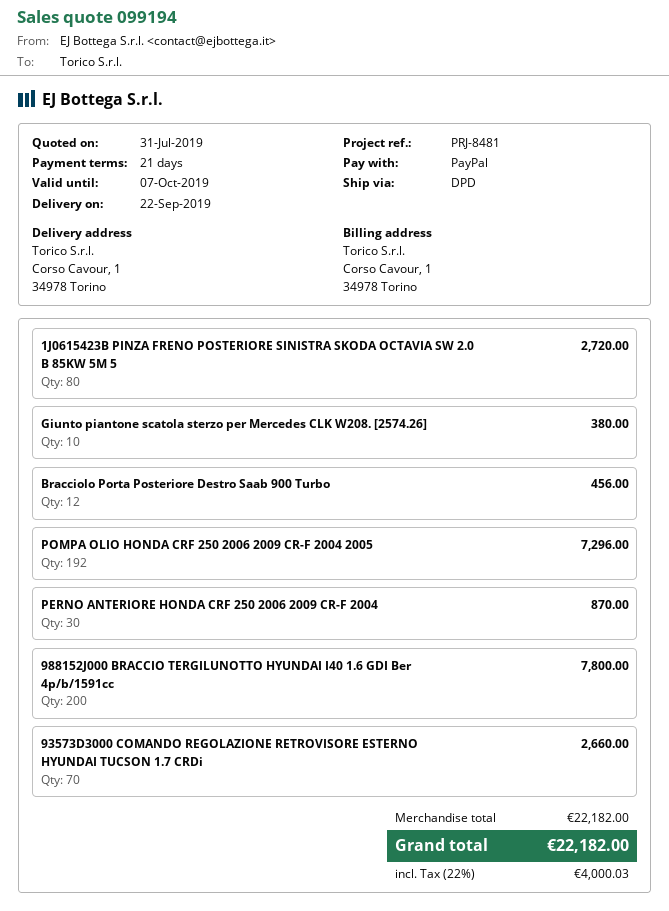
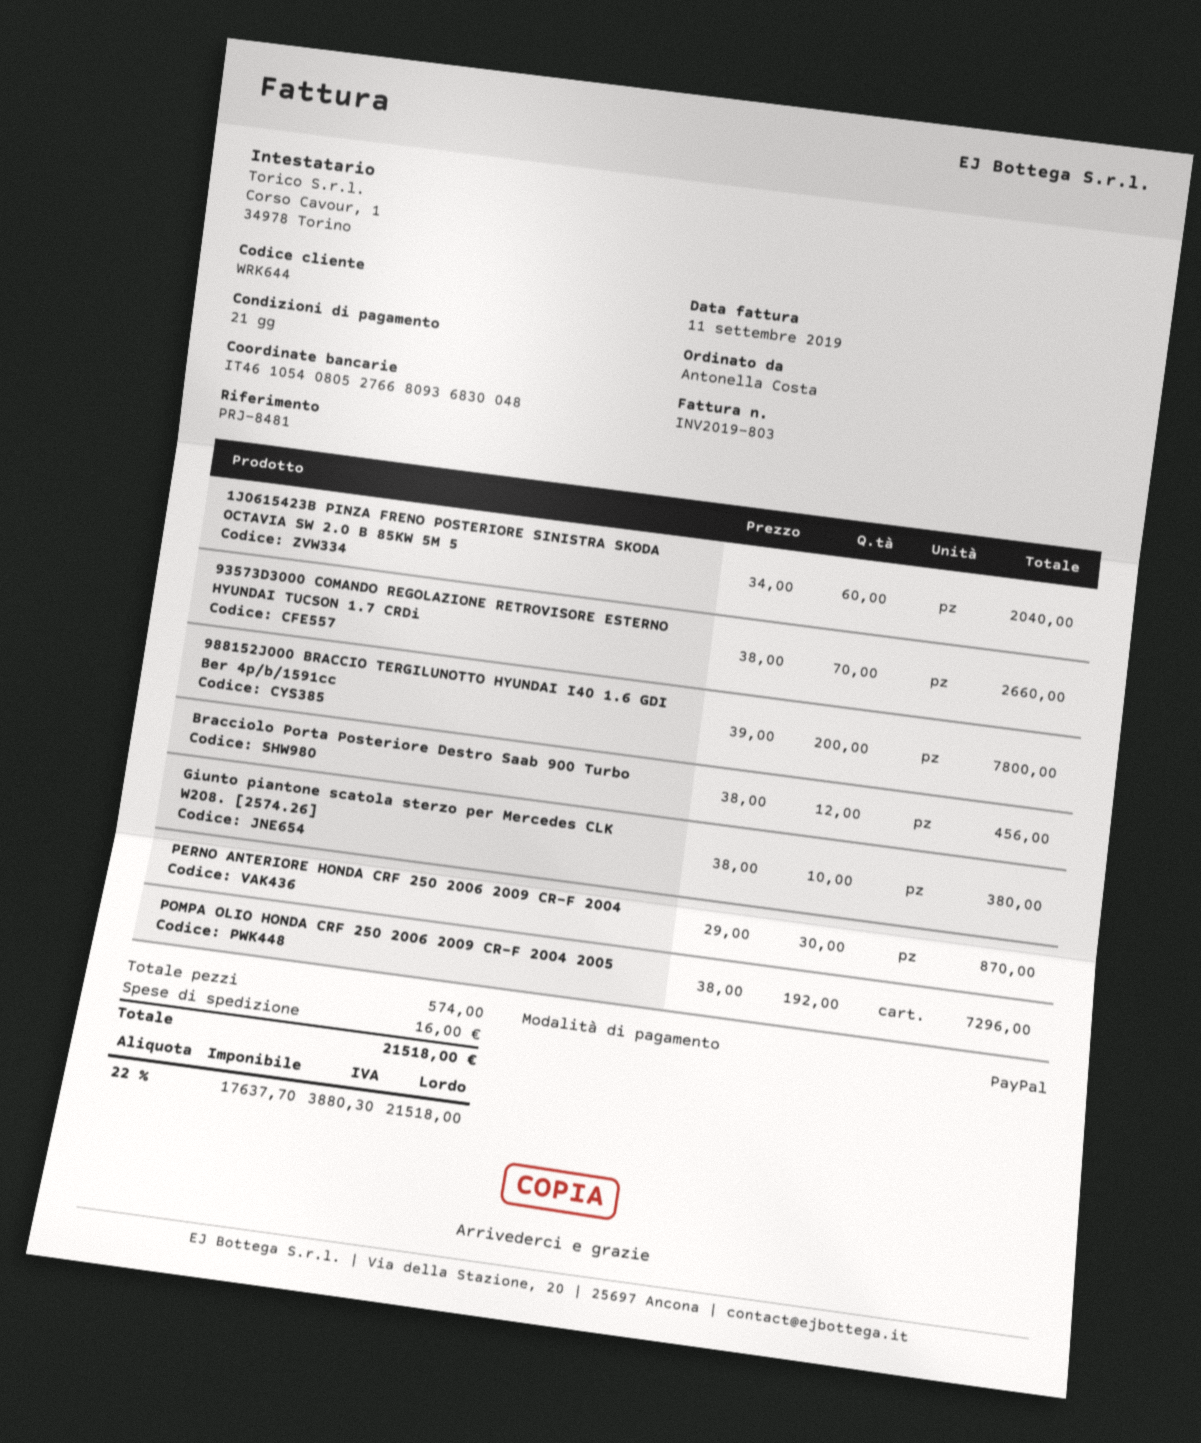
1J0615423B PINZA FRENO POSTERIORE SINISTRA SKODA OCTAVIA SW 2.0 B 85KW 5M 5: 80 for 2720.00 -> 60 for 2040.00
shipping: none -> 16.00
tax: 22% = 4000.03 -> 22% = 3880.30
total: 22182.00 -> 21518.00

